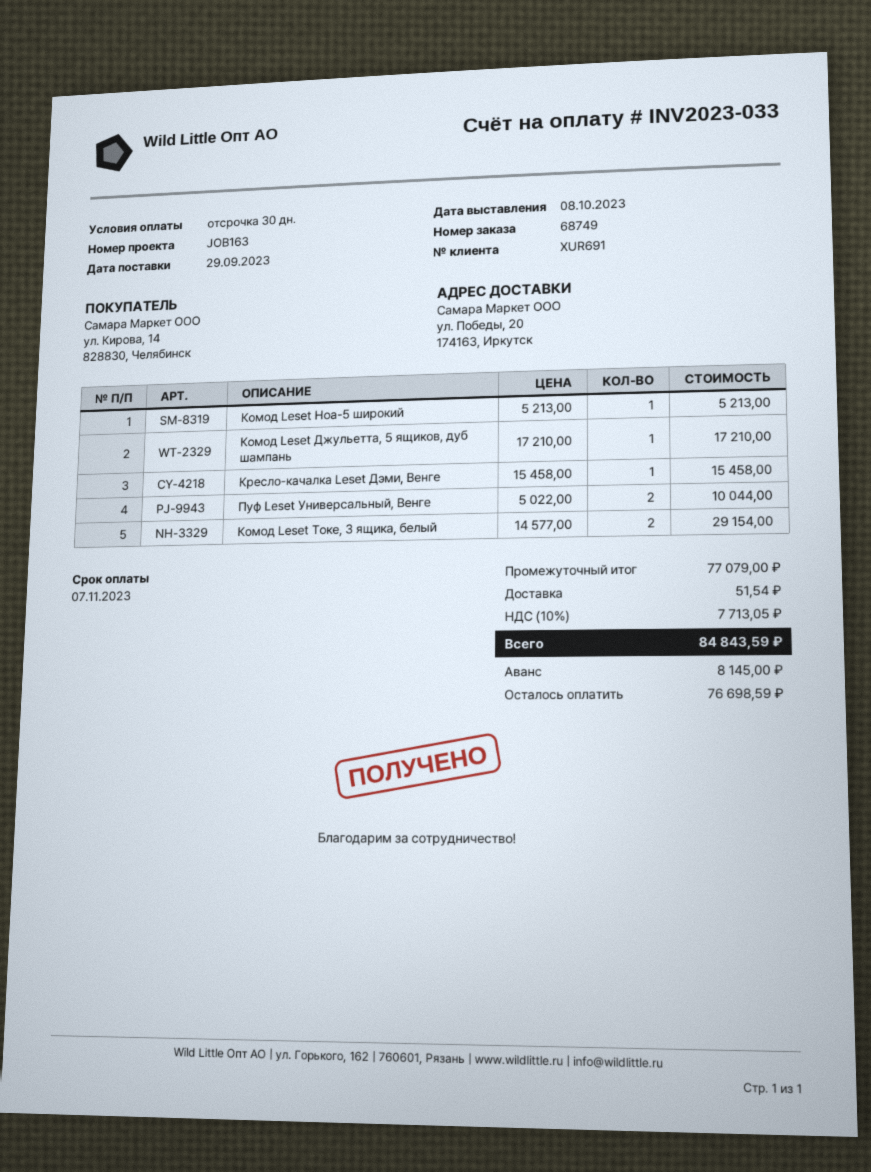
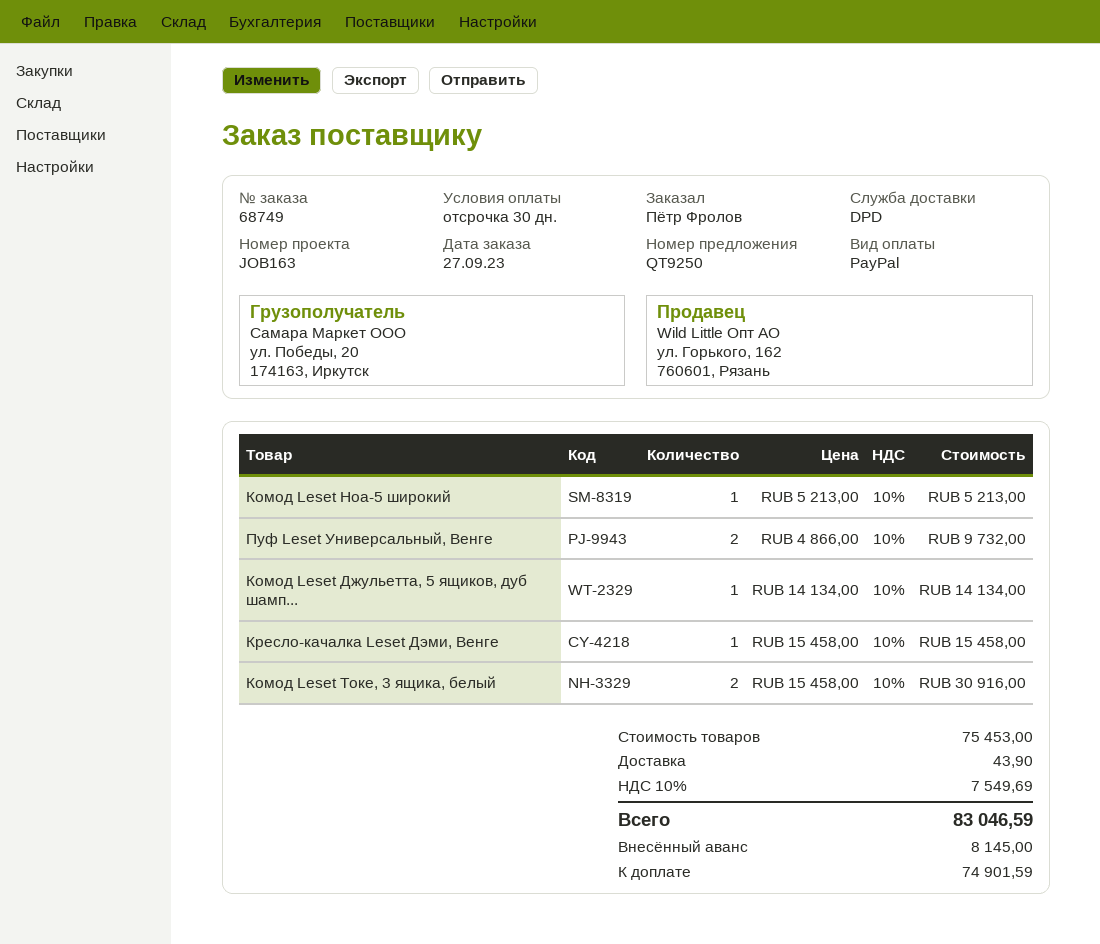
Комод Leset Джульетта, 5 ящиков, дуб шампань: 1 x 17210.00 = 17210.00 -> 1 x 14134.00 = 14134.00
Пуф Leset Универсальный, Венге: 2 x 5022.00 = 10044.00 -> 2 x 4866.00 = 9732.00
Комод Leset Токе, 3 ящика, белый: 2 x 14577.00 = 29154.00 -> 2 x 15458.00 = 30916.00
subtotal: 77079.00 -> 75453.00
shipping: 51.54 -> 43.90
tax: 10% = 7713.05 -> 10% = 7549.69
total: 84843.59 -> 83046.59
balance: 76698.59 -> 74901.59

